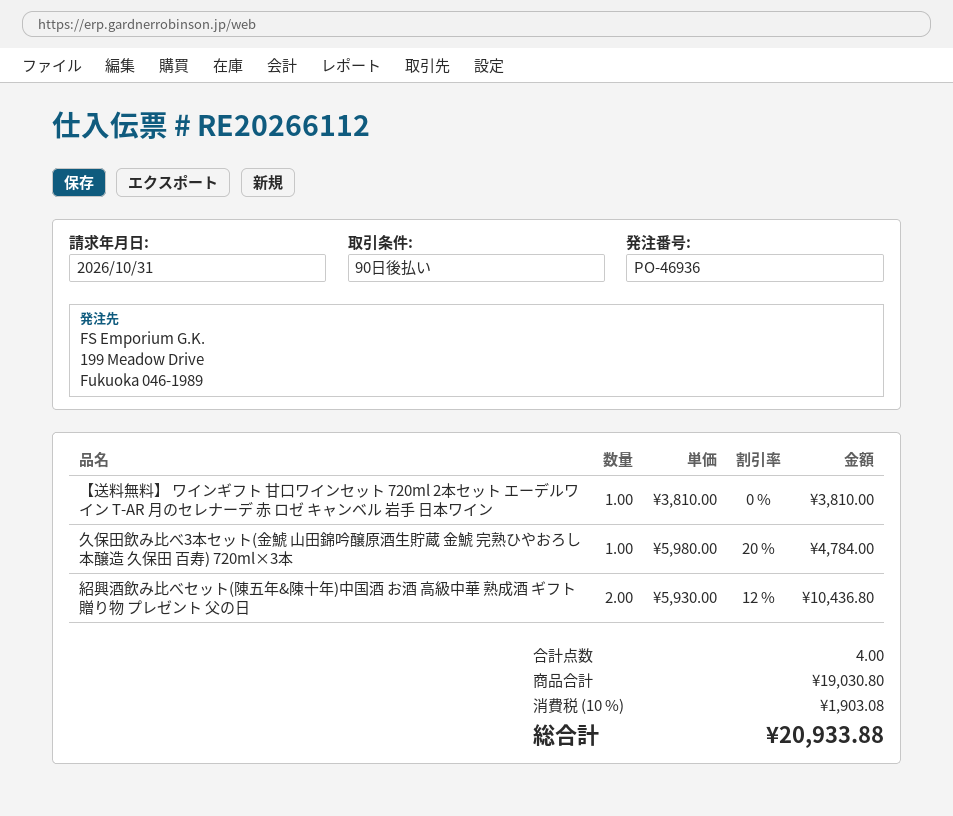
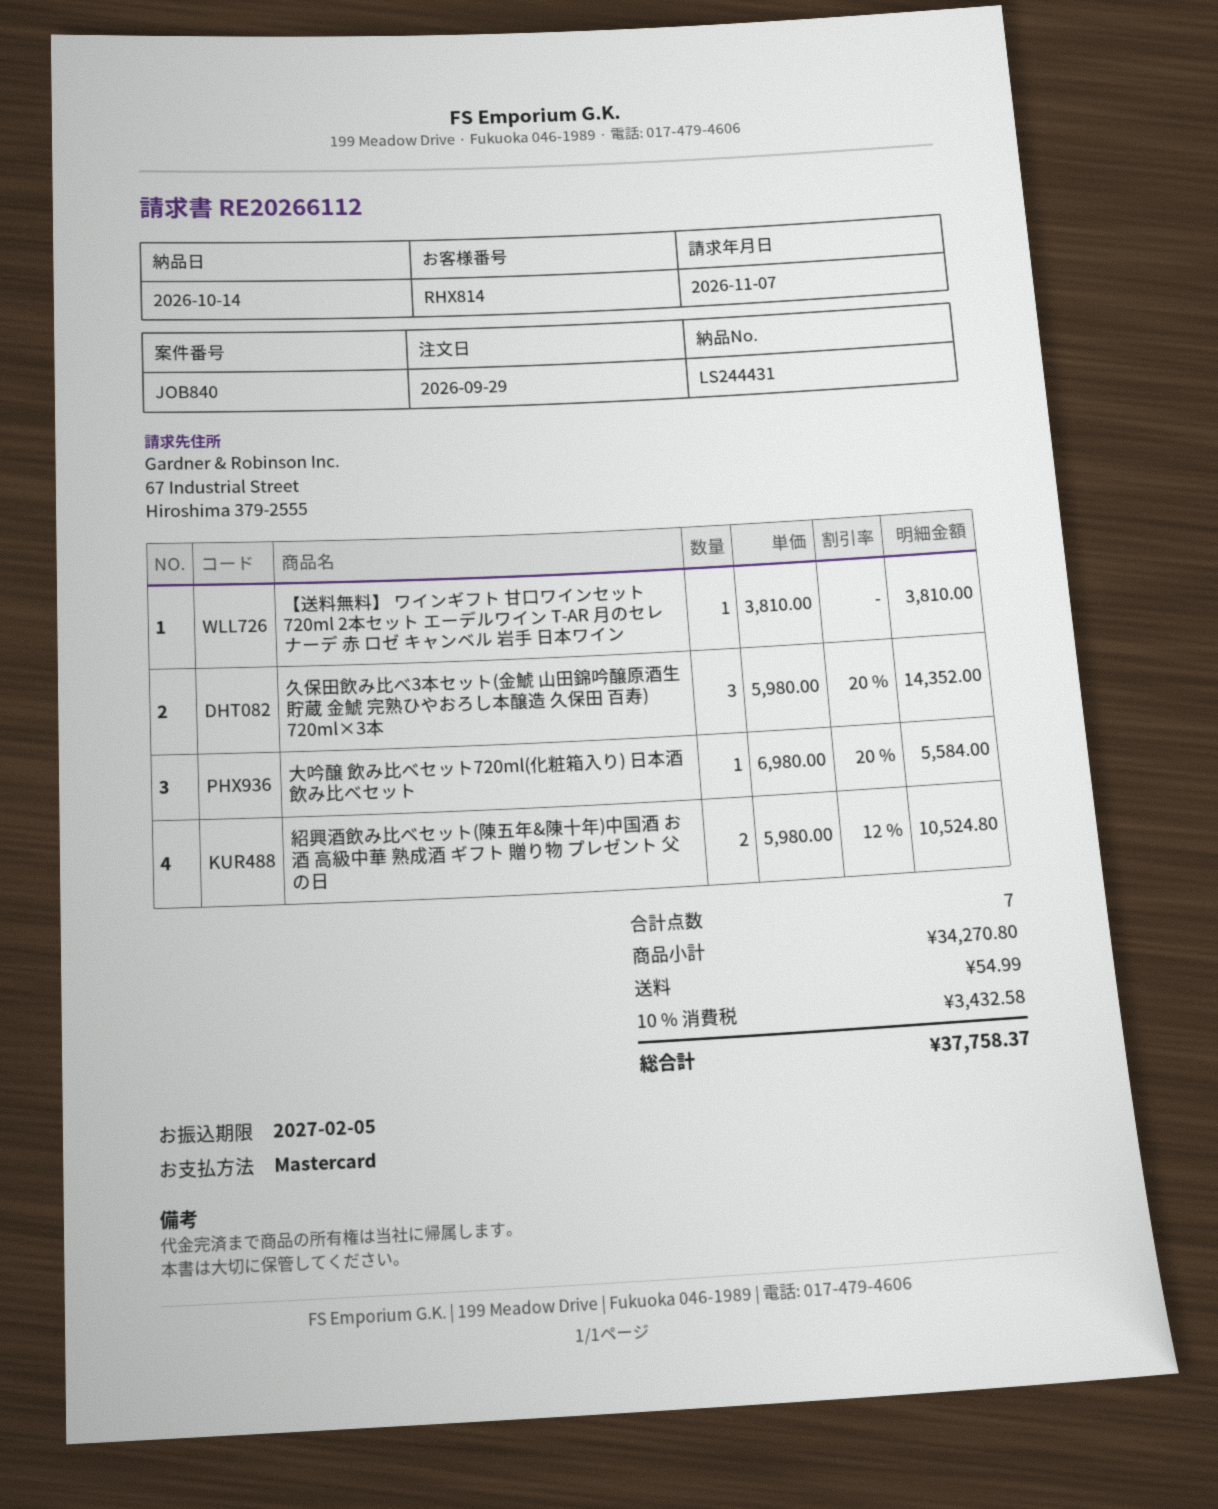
invoice date: 2026-10-31 -> 2026-11-07
久保田飲み比べ3本セット(金鯱 山田錦吟醸原酒生貯蔵 金鯱 完熟ひやおろし本醸造 久保田 百寿) 720ml×3本: 1 x 5980.00 - 20% = 4784.00 -> 3 x 5980.00 - 20% = 14352.00
紹興酒飲み比べセット(陳五年&陳十年)中国酒 お酒 高級中華 熟成酒 ギフト 贈り物 プレゼント 父の日: 2 x 5930.00 - 12% = 10436.80 -> 2 x 5980.00 - 12% = 10524.80
大吟醸 飲み比べセット720ml(化粧箱入り) 日本酒飲み比べセット: none -> 1 x 6980.00 - 20% = 5584.00
total quantity: 4 -> 7
subtotal: 19030.80 -> 34270.80
shipping: none -> 54.99
tax: 10% = 1903.08 -> 10% = 3432.58
total: 20933.88 -> 37758.37

